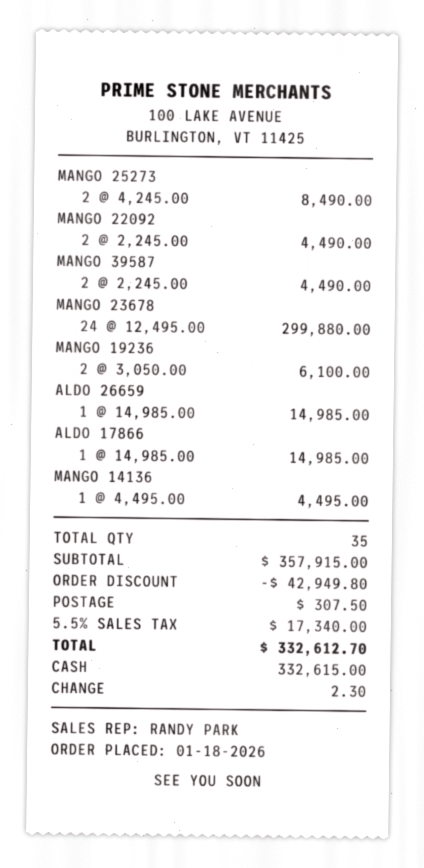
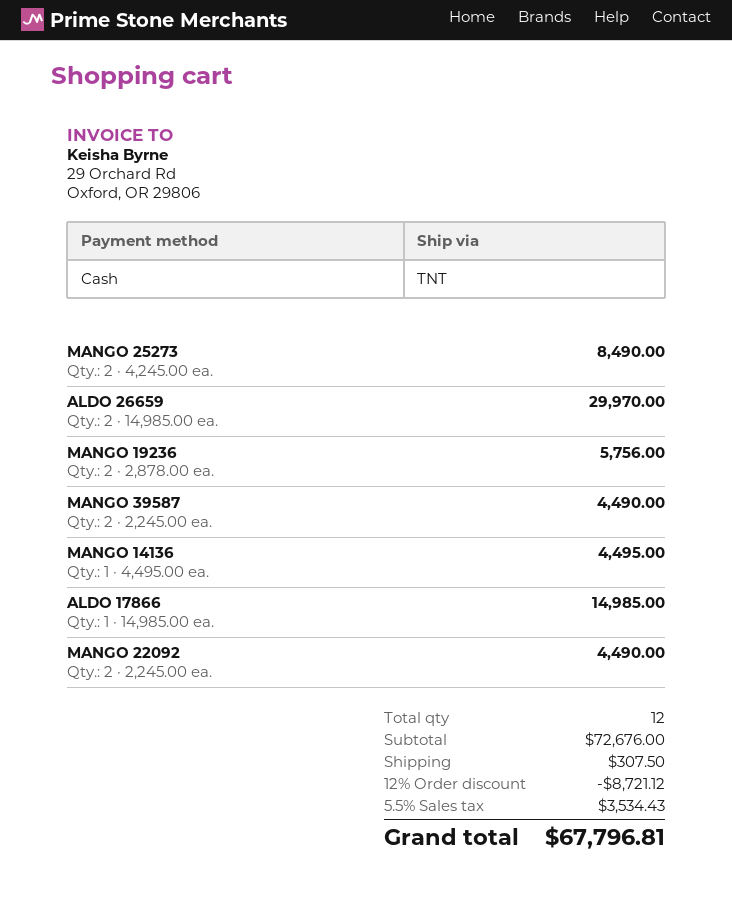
MANGO 23678: 24 x 12495.00 = 299880.00 -> none
MANGO 19236: 2 x 3050.00 = 6100.00 -> 2 x 2878.00 = 5756.00
ALDO 26659: 1 x 14985.00 = 14985.00 -> 2 x 14985.00 = 29970.00
total quantity: 35 -> 12
subtotal: 357915.00 -> 72676.00
discount: 42949.80 -> 8721.12
tax: 5.5% = 17340.00 -> 5.5% = 3534.43
total: 332612.70 -> 67796.81

